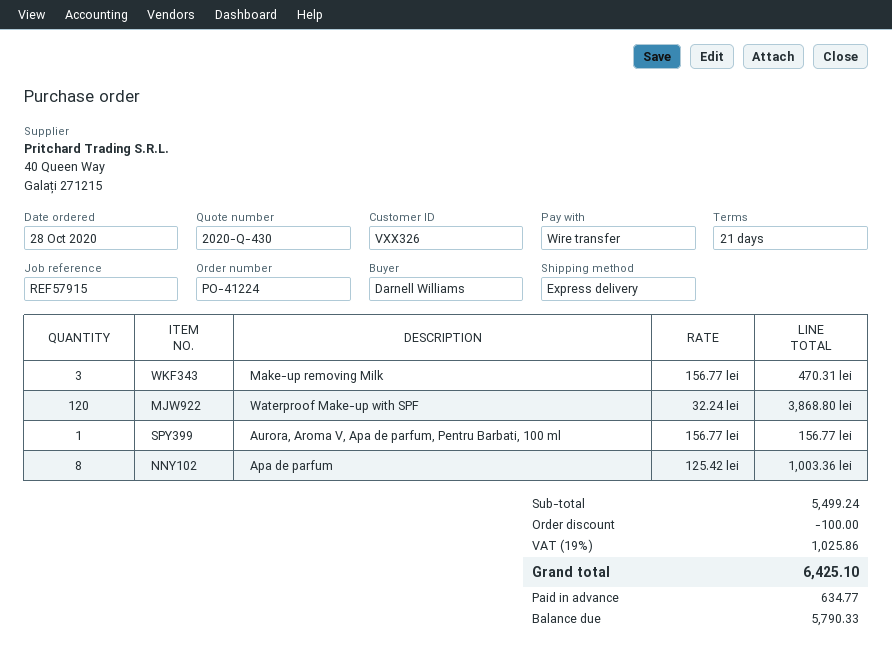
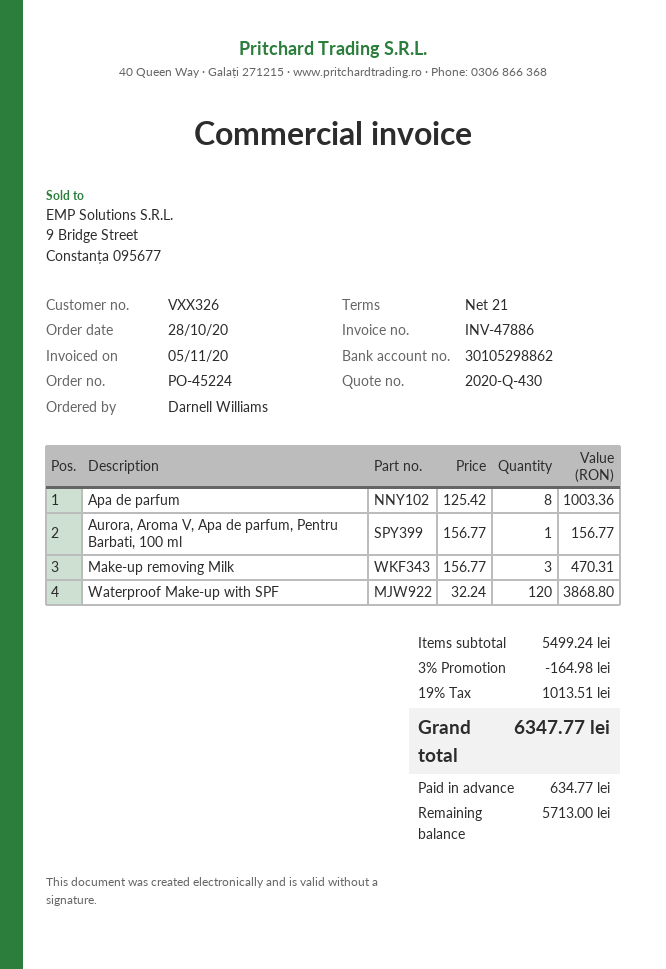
order number: PO-41224 -> PO-45224
discount: 100.00 -> 164.98
tax: 19% = 1025.86 -> 19% = 1013.51
total: 6425.10 -> 6347.77
balance: 5790.33 -> 5713.00

